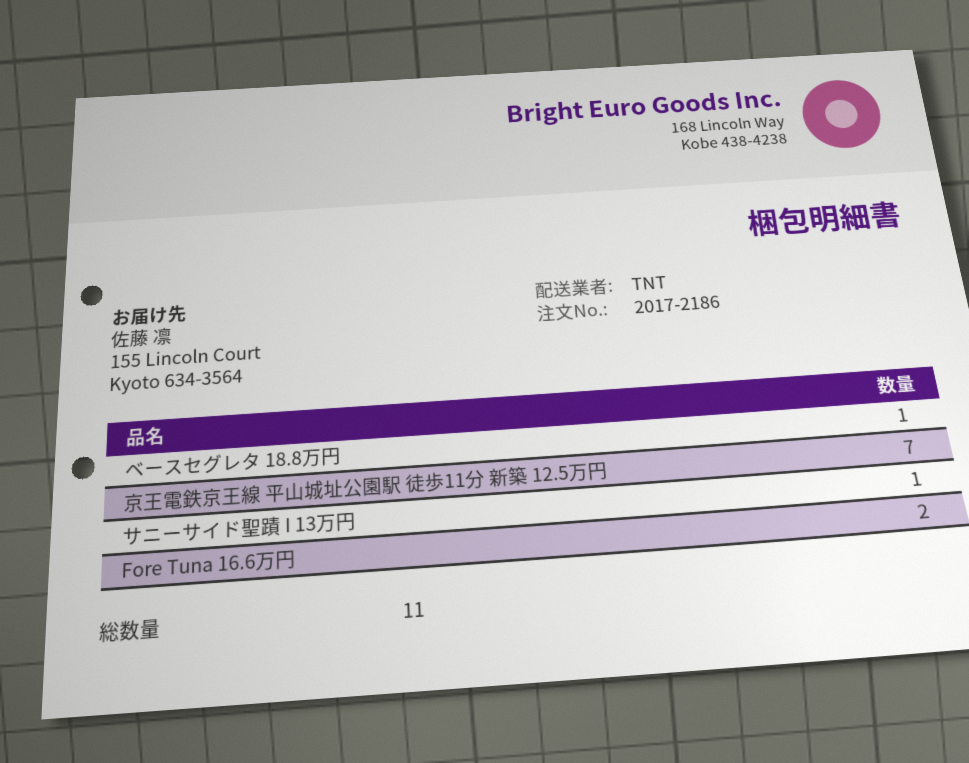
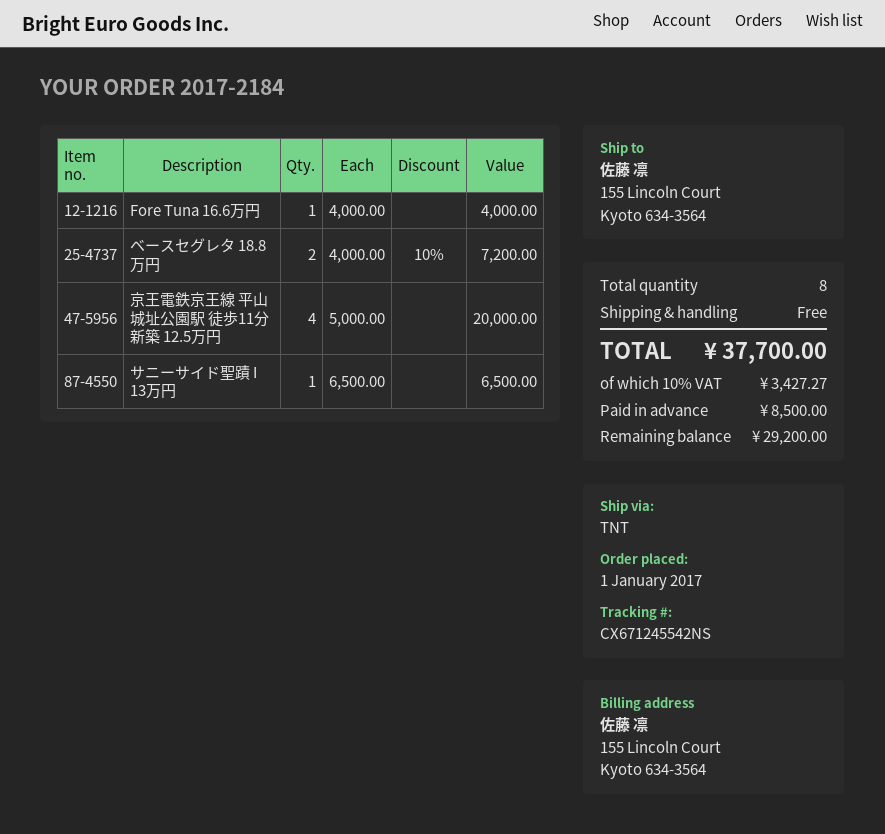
order number: 2017-2186 -> 2017-2184
ベースセグレタ 18.8万円: 1 -> 2
京王電鉄京王線 平山城址公園駅 徒歩11分 新築 12.5万円: 7 -> 4
Fore Tuna 16.6万円: 2 -> 1
total quantity: 11 -> 8

